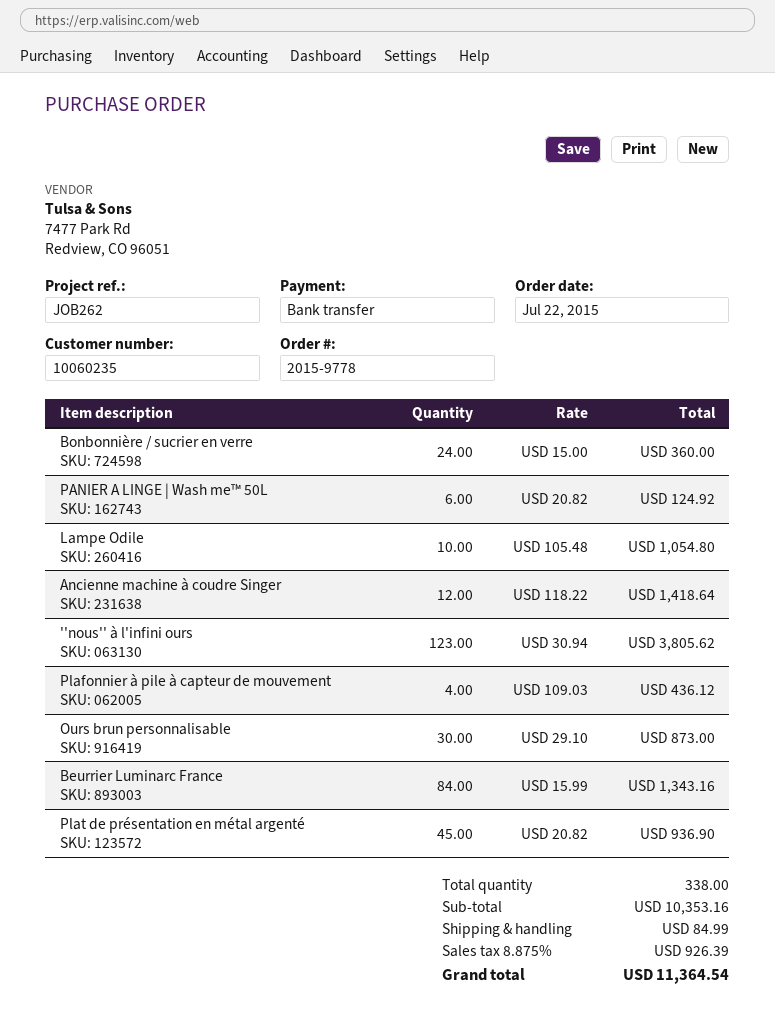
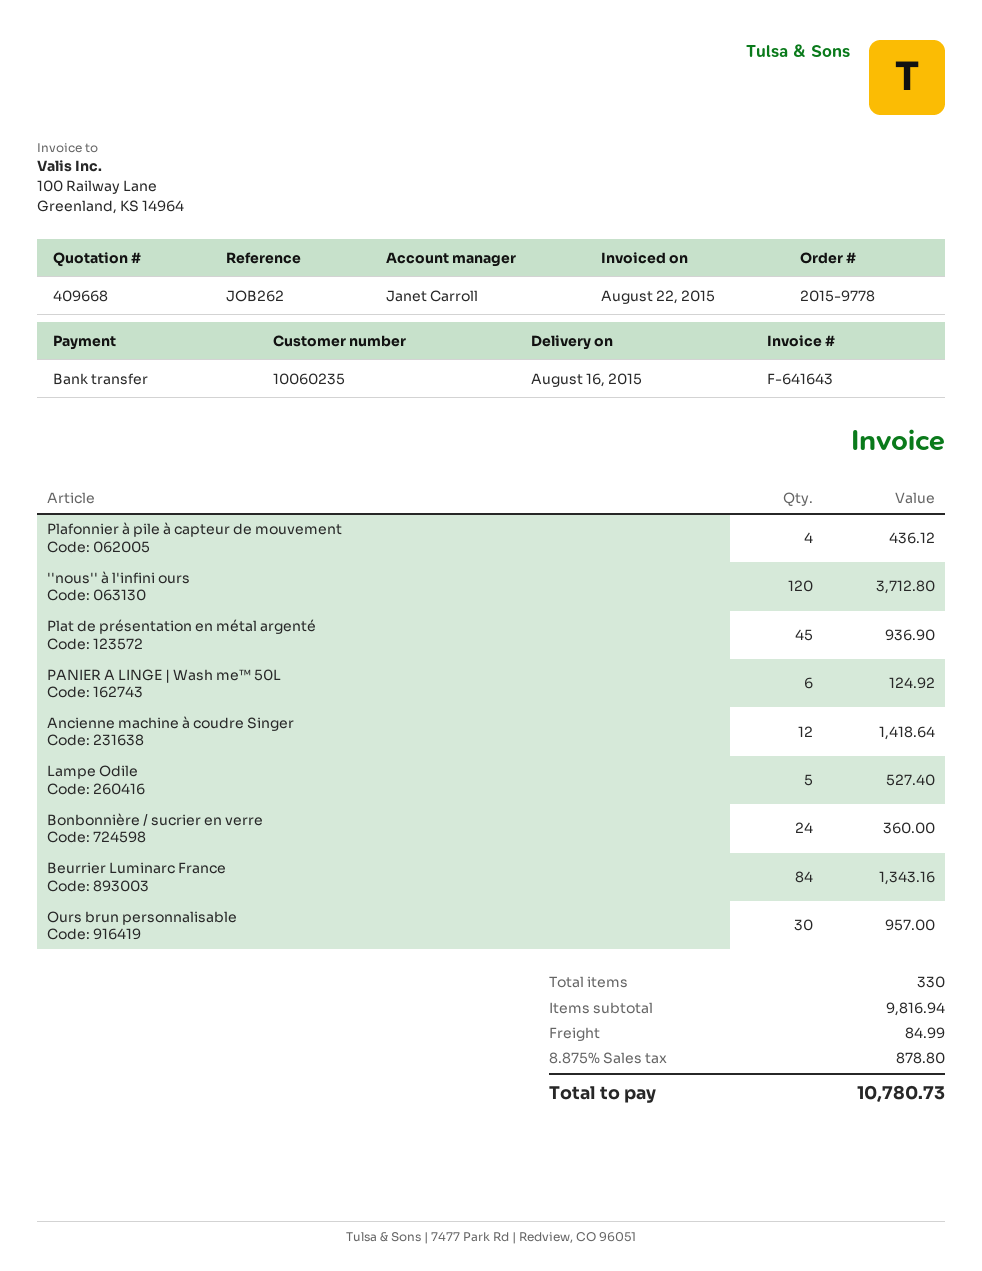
Lampe Odile: 10 for 1054.80 -> 5 for 527.40
''nous'' à l'infini ours: 123 for 3805.62 -> 120 for 3712.80
Ours brun personnalisable: 30 for 873.00 -> 30 for 957.00
total quantity: 338 -> 330
subtotal: 10353.16 -> 9816.94
tax: 8.875% = 926.39 -> 8.875% = 878.80
total: 11364.54 -> 10780.73

